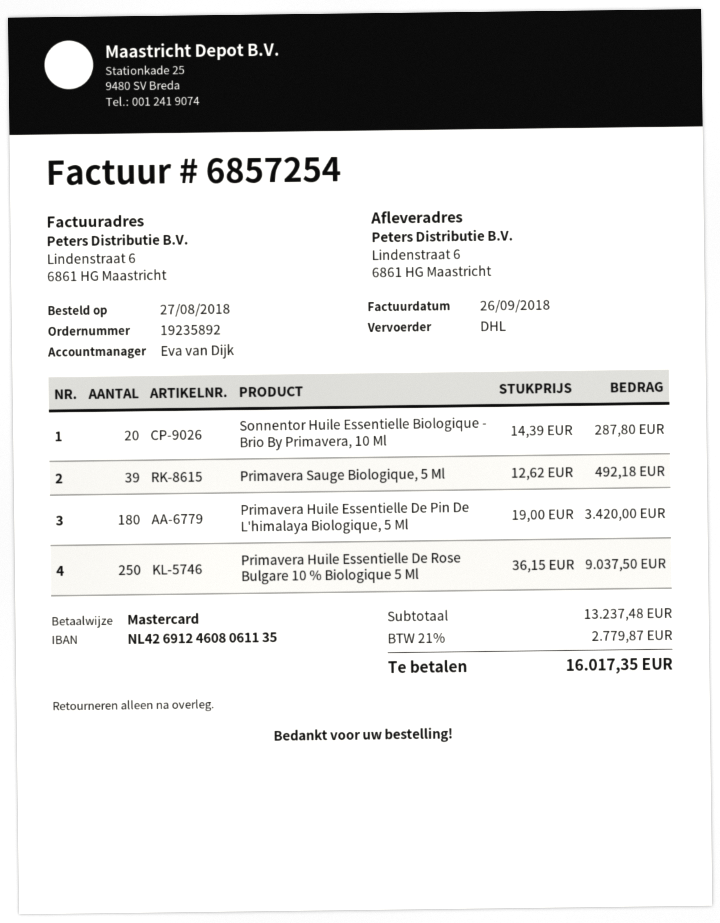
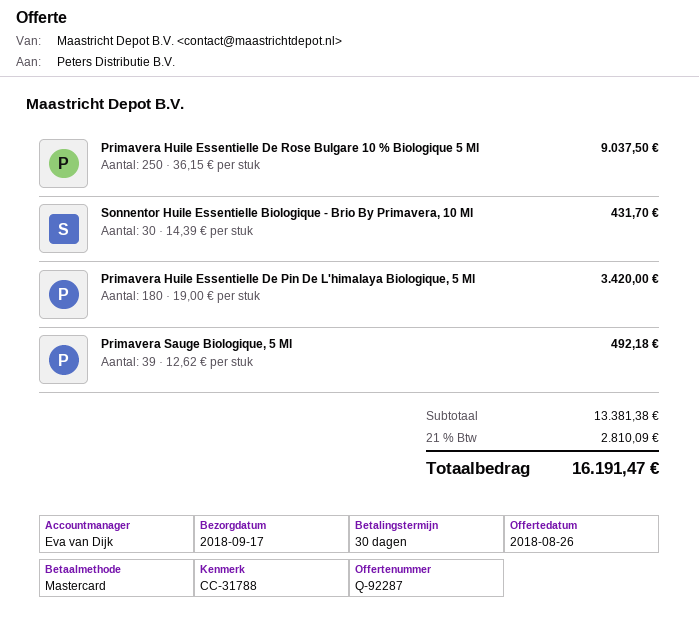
Sonnentor Huile Essentielle Biologique - Brio By Primavera, 10 Ml: 20 x 14.39 = 287.80 -> 30 x 14.39 = 431.70
subtotal: 13237.48 -> 13381.38
tax: 21% = 2779.87 -> 21% = 2810.09
total: 16017.35 -> 16191.47

